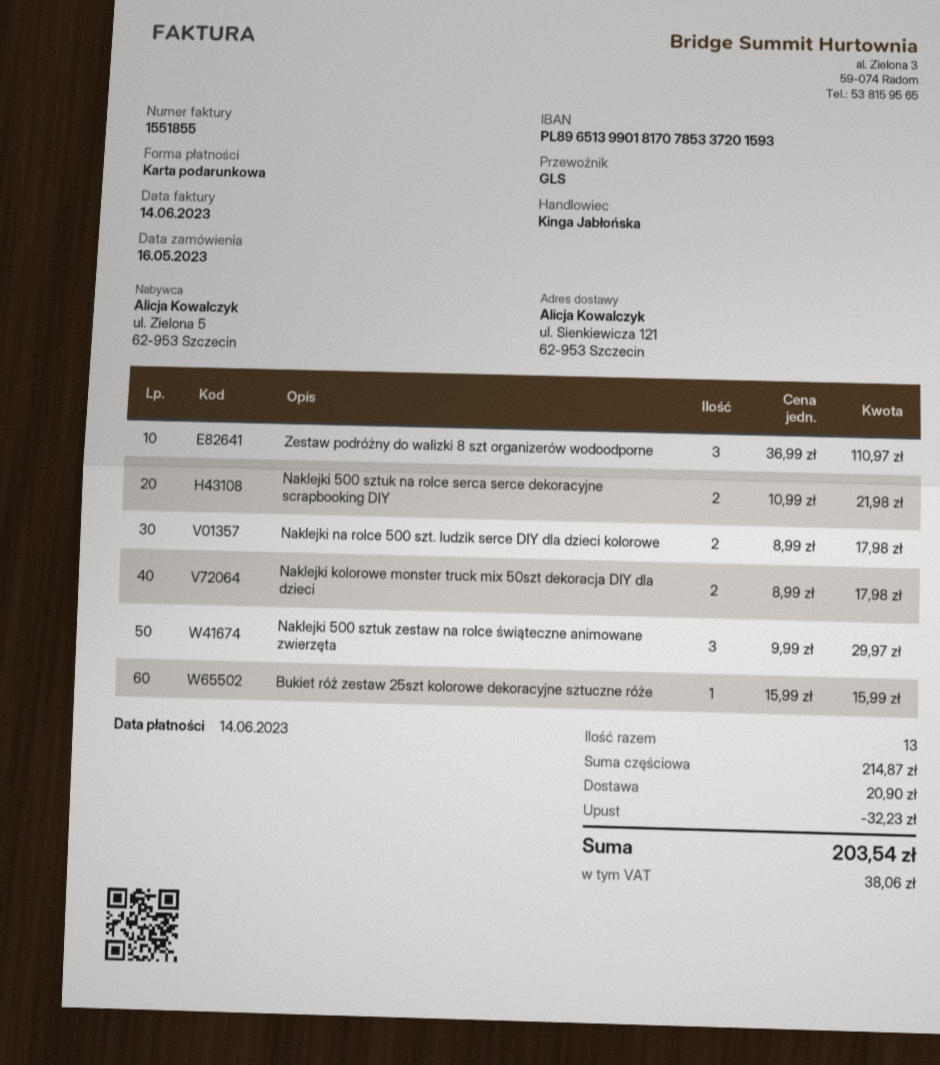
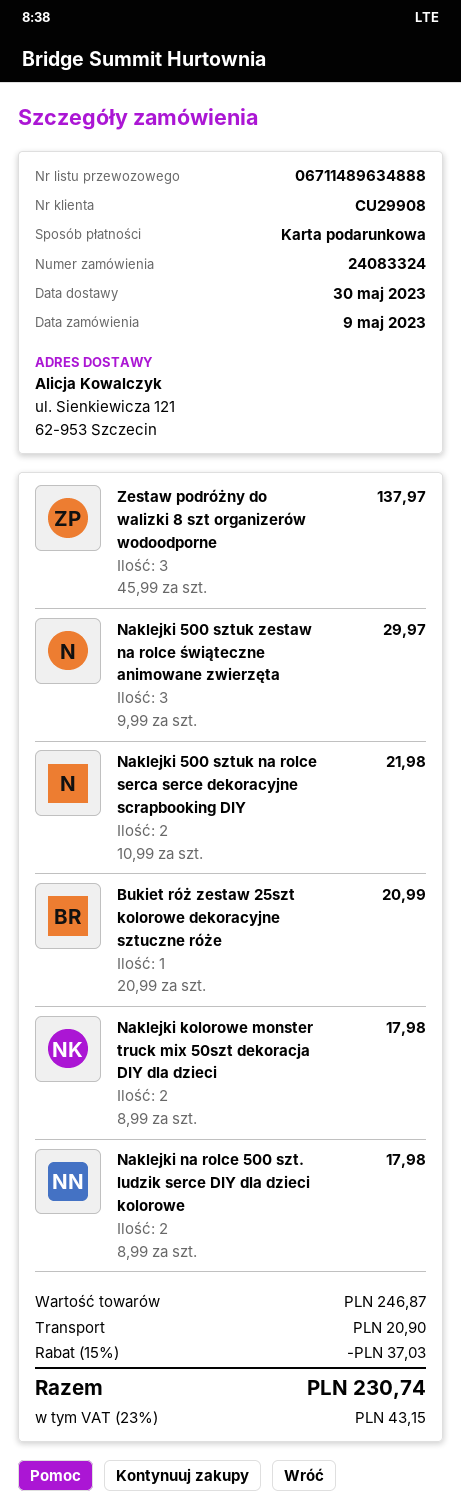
order date: 2023-05-16 -> 2023-05-09
Zestaw podróżny do walizki 8 szt organizerów wodoodporne: 3 x 36.99 = 110.97 -> 3 x 45.99 = 137.97
Bukiet róż zestaw 25szt kolorowe dekoracyjne sztuczne róże: 1 x 15.99 = 15.99 -> 1 x 20.99 = 20.99
subtotal: 214.87 -> 246.87
discount: 32.23 -> 37.03
tax: 38.06 -> 43.15
total: 203.54 -> 230.74

